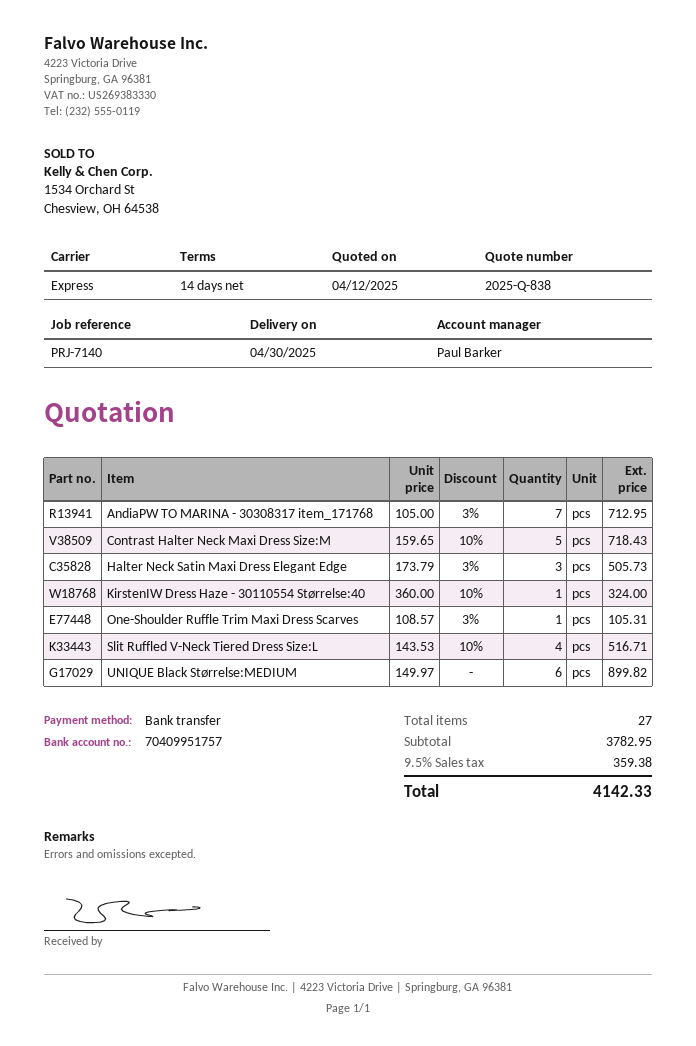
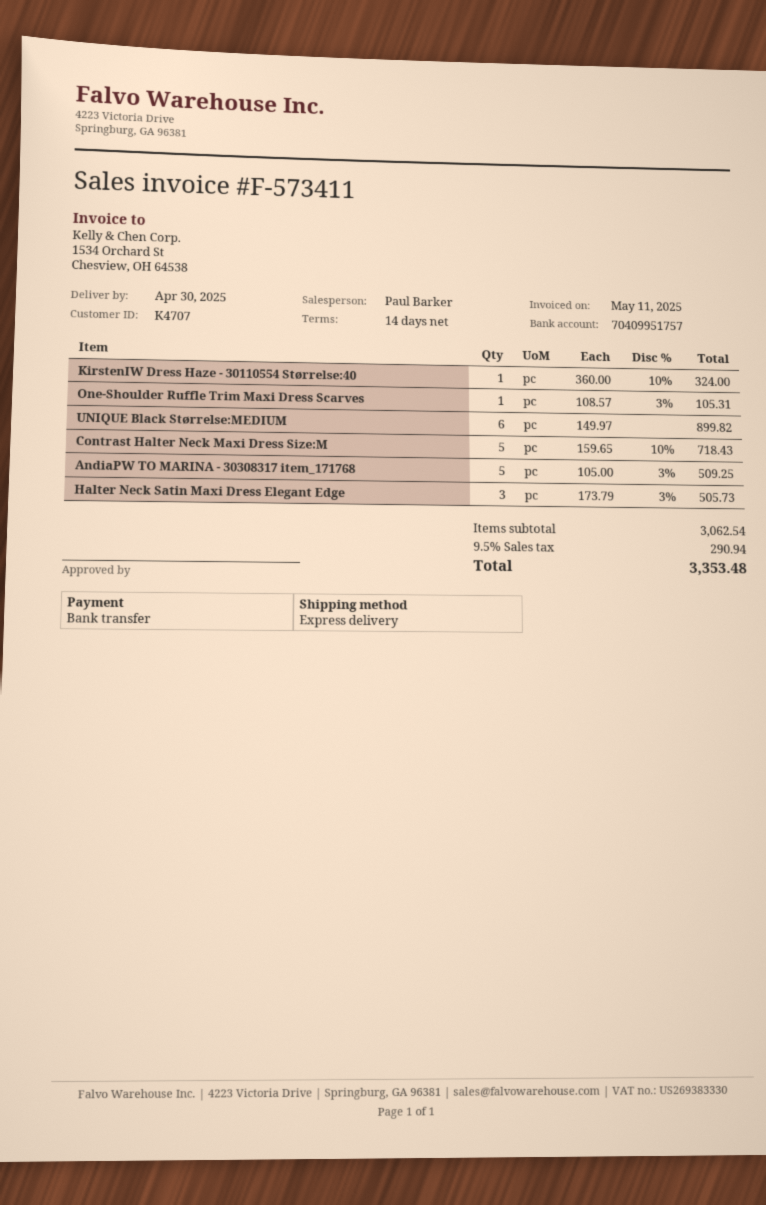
AndiaPW TO MARINA - 30308317 item_171768: 7 x 105.00 - 3% = 712.95 -> 5 x 105.00 - 3% = 509.25
Slit Ruffled V-Neck Tiered Dress Size:L: 4 x 143.53 - 10% = 516.71 -> none
subtotal: 3782.95 -> 3062.54
tax: 9.5% = 359.38 -> 9.5% = 290.94
total: 4142.33 -> 3353.48

